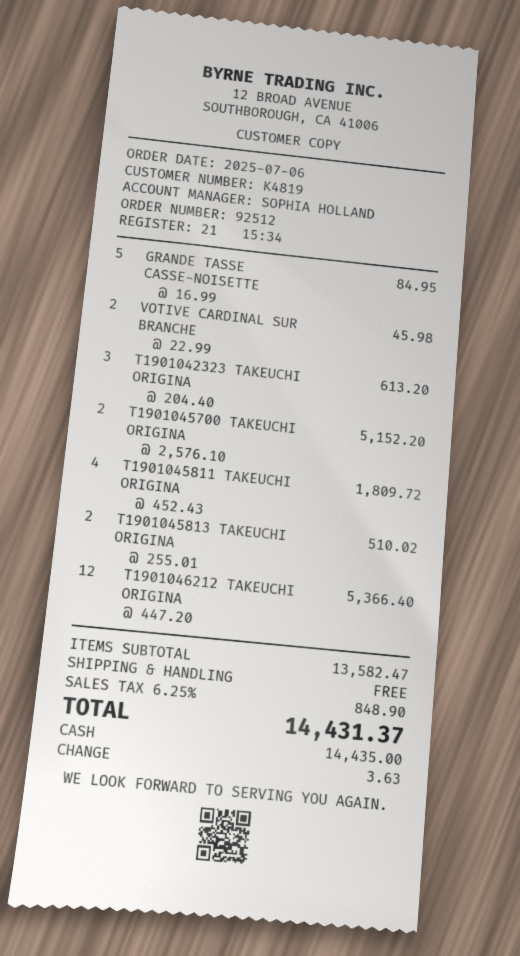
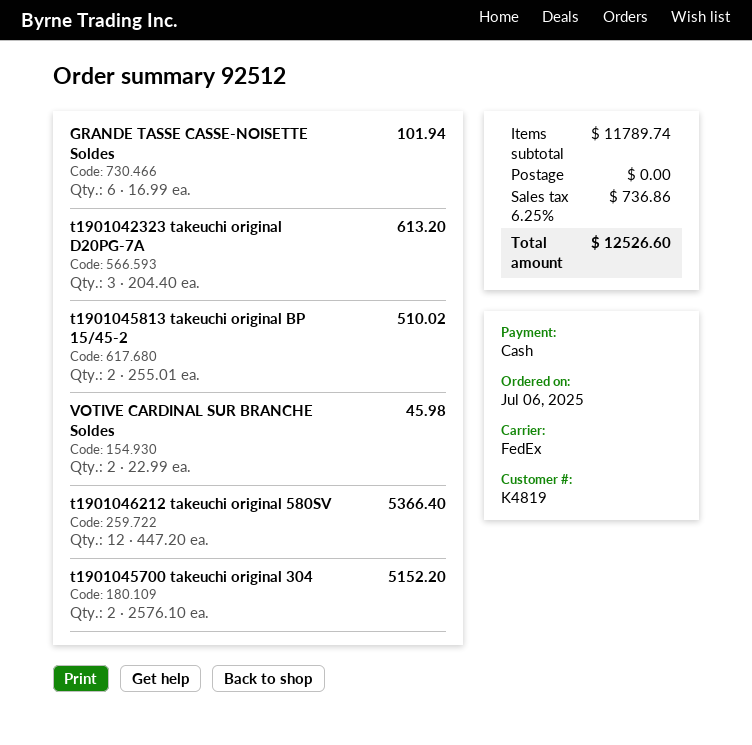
GRANDE TASSE CASSE-NOISETTE: 5 x 16.99 = 84.95 -> 6 x 16.99 = 101.94
T1901045811 TAKEUCHI ORIGINA: 4 x 452.43 = 1809.72 -> none
subtotal: 13582.47 -> 11789.74
tax: 6.25% = 848.90 -> 6.25% = 736.86
total: 14431.37 -> 12526.60

